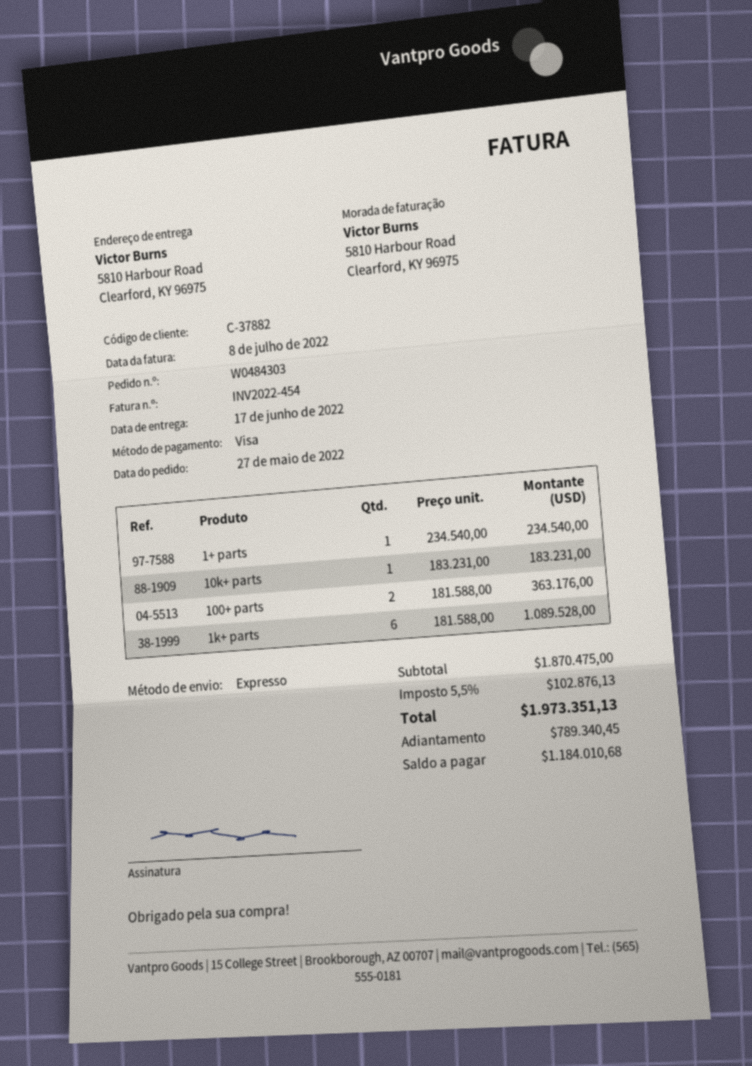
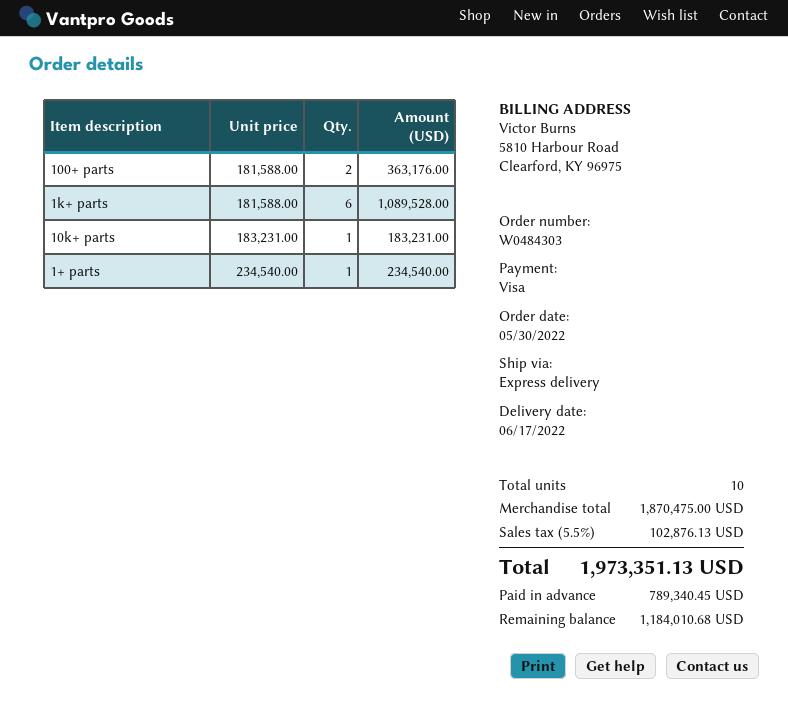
order date: 2022-05-27 -> 2022-05-30

